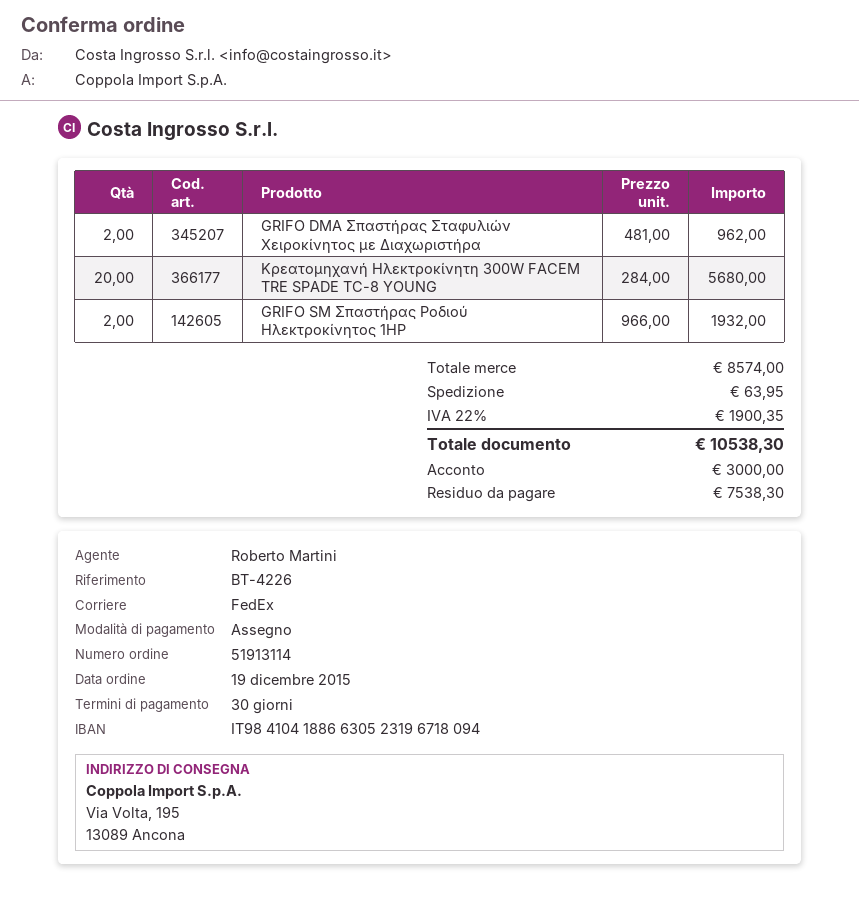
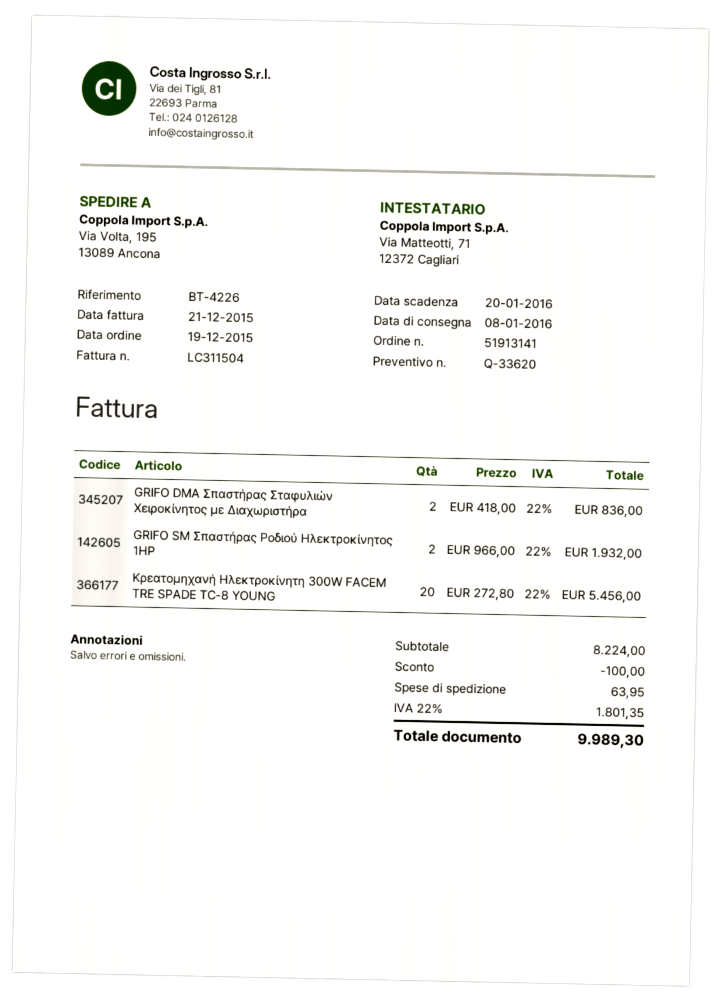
order number: 51913114 -> 51913141
GRIFO DMA Σπαστήρας Σταφυλιών Xειροκίνητος με Διαχωριστήρα: 2 x 481.00 = 962.00 -> 2 x 418.00 = 836.00
Κρεατομηχανή Ηλεκτροκίνητη 300W FACEM TRE SPADE TC-8 YOUNG: 20 x 284.00 = 5680.00 -> 20 x 272.80 = 5456.00
subtotal: 8574.00 -> 8224.00
discount: none -> 100.00
tax: 22% = 1900.35 -> 22% = 1801.35
total: 10538.30 -> 9989.30

